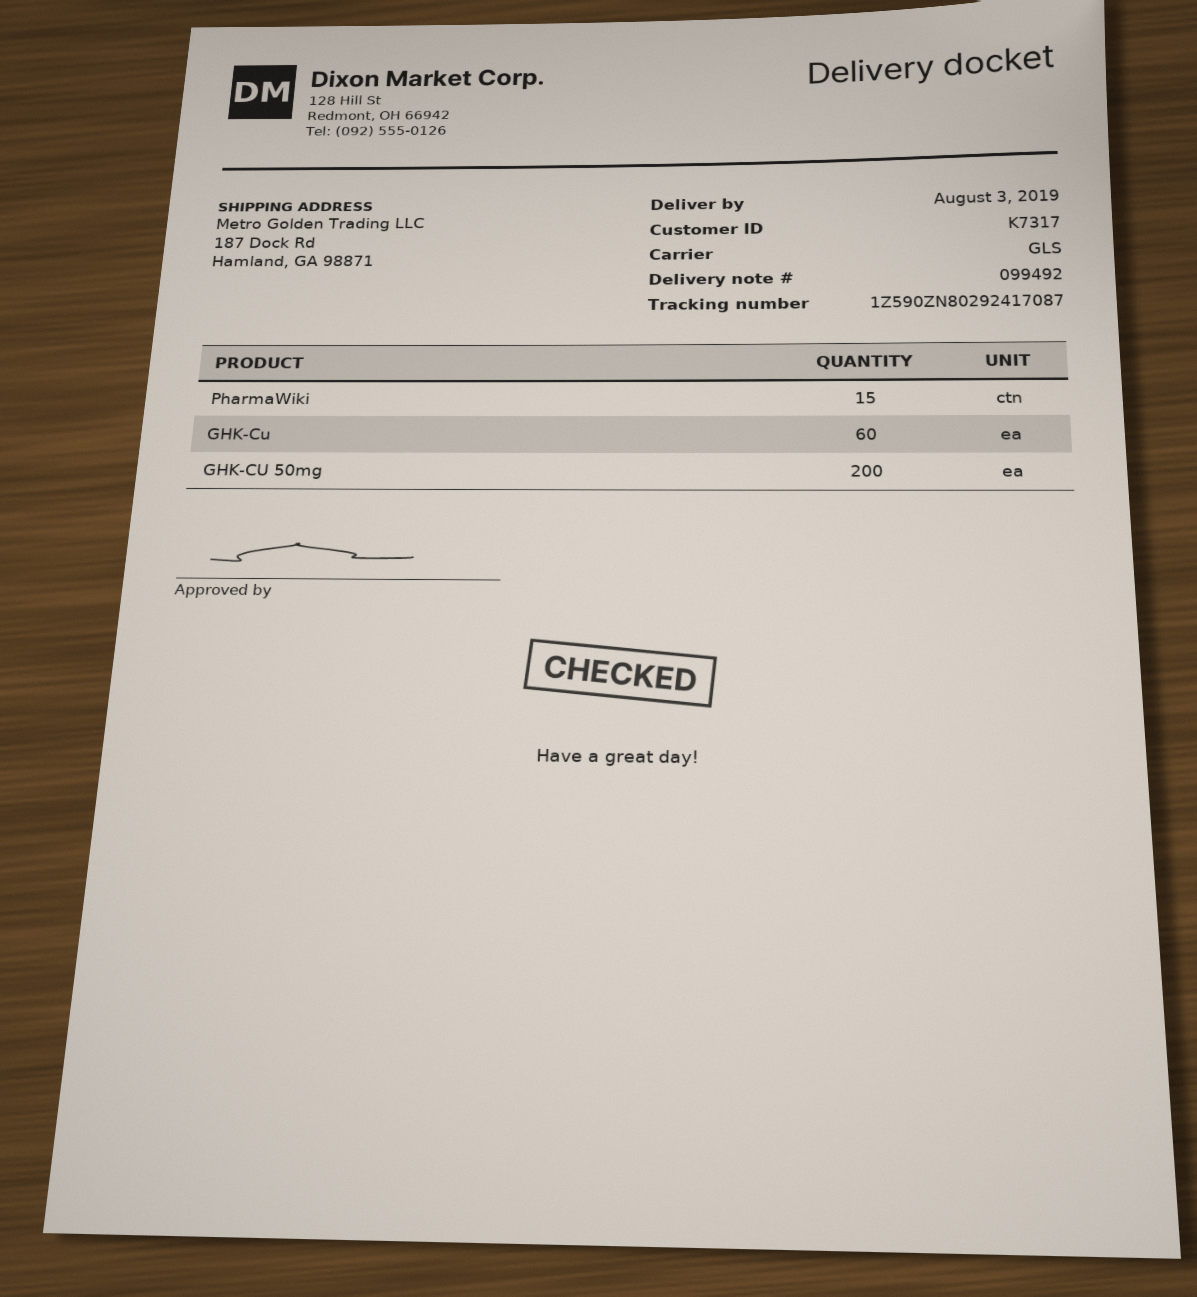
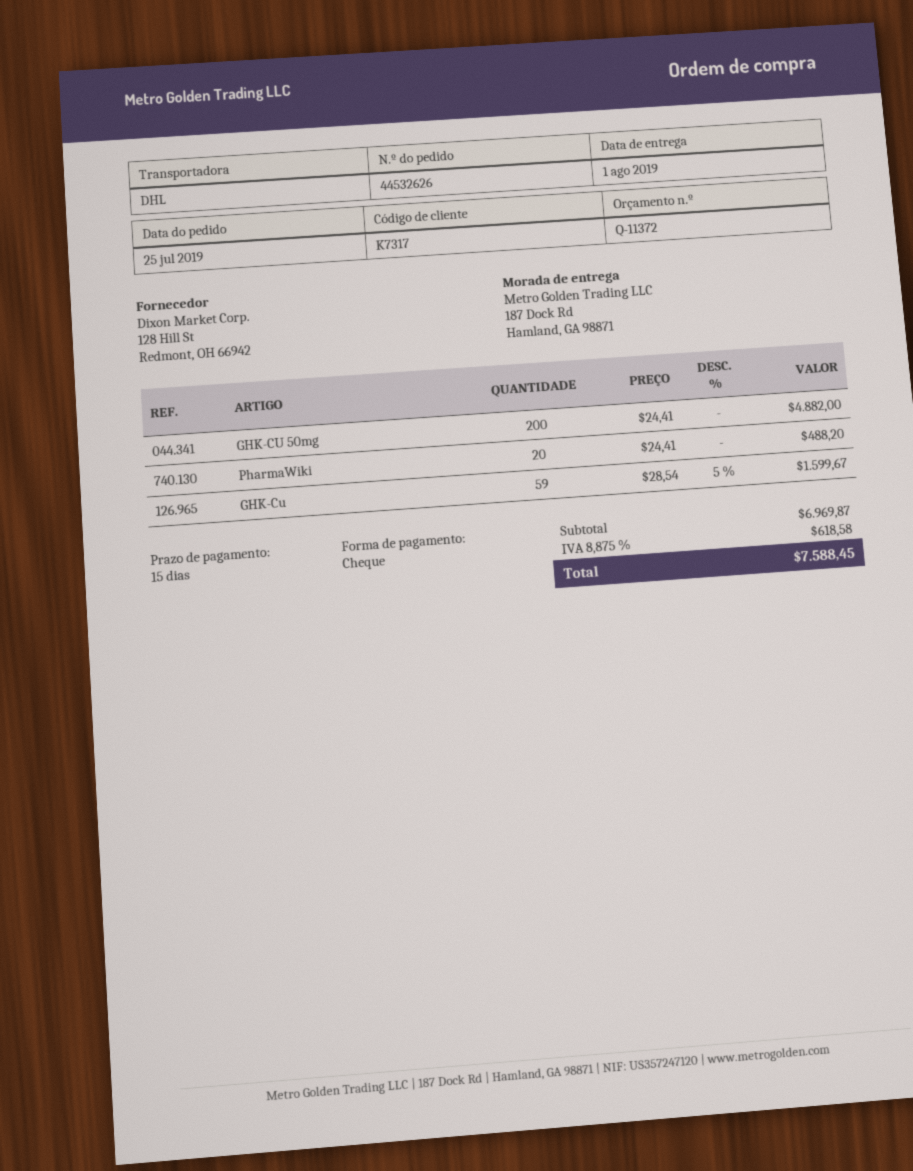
delivery date: 2019-08-03 -> 2019-08-01
shipping method: GLS -> DHL
PharmaWiki: 15 -> 20
GHK-Cu: 60 -> 59

